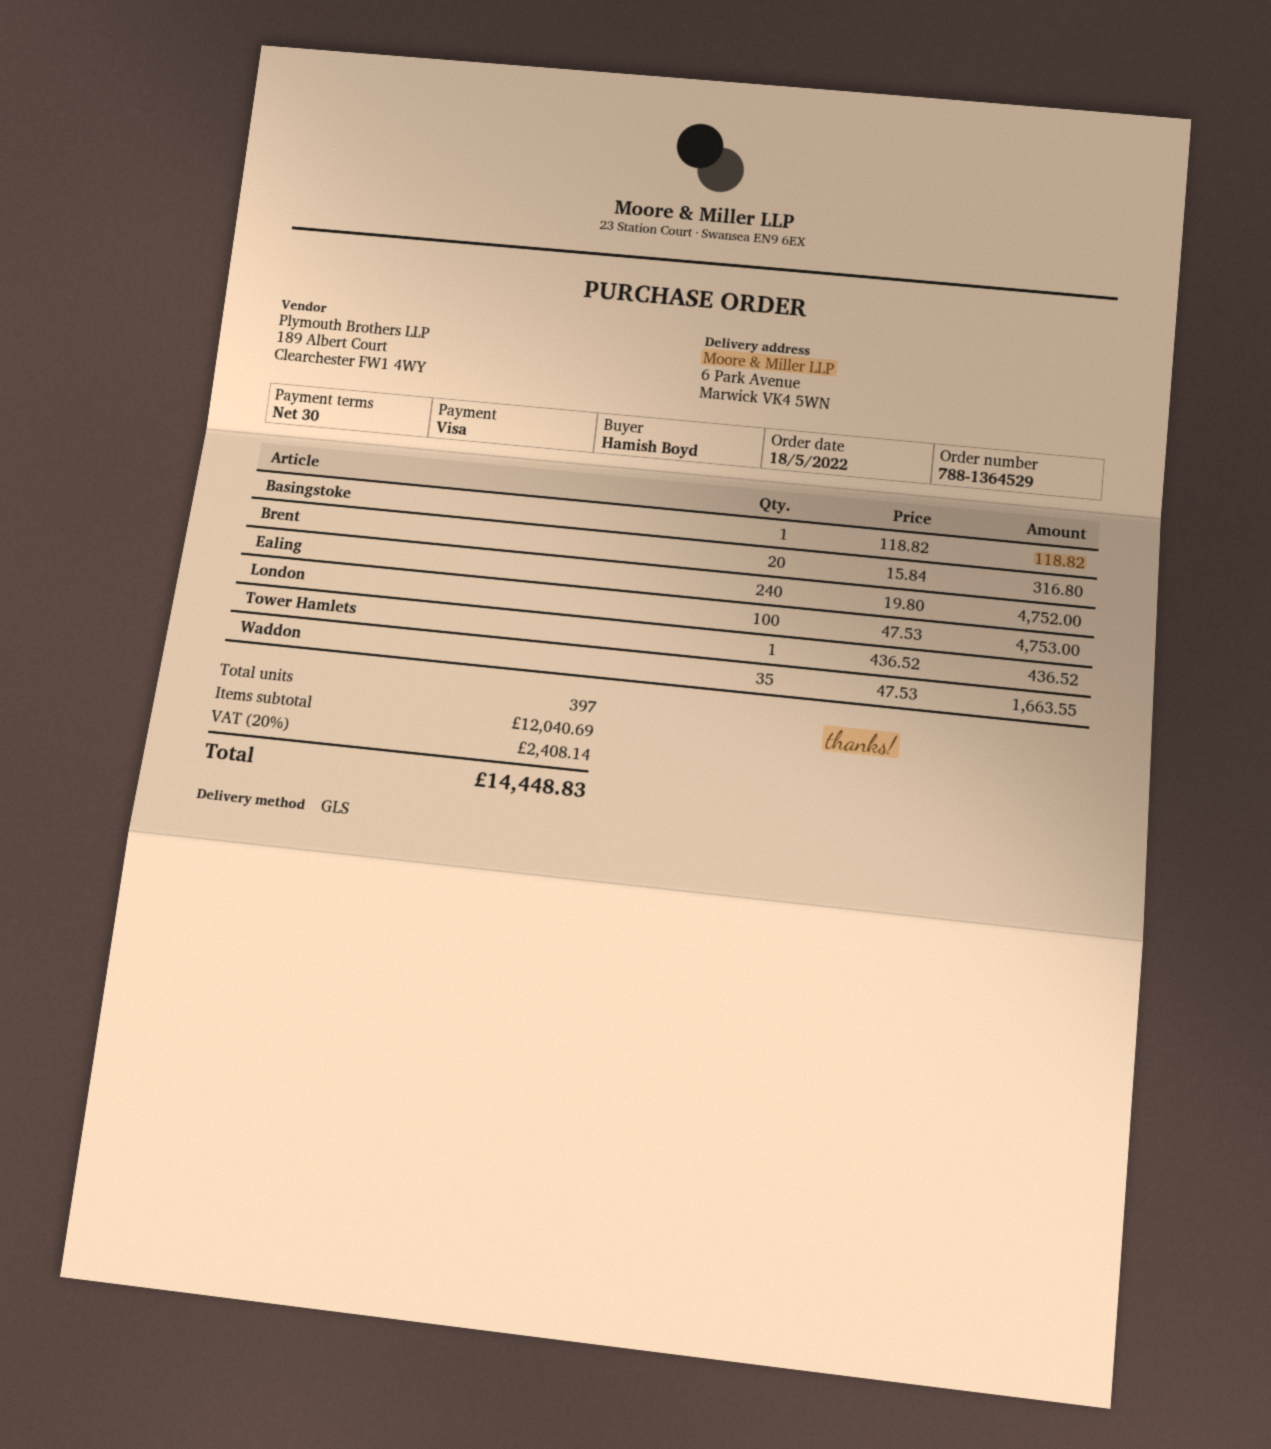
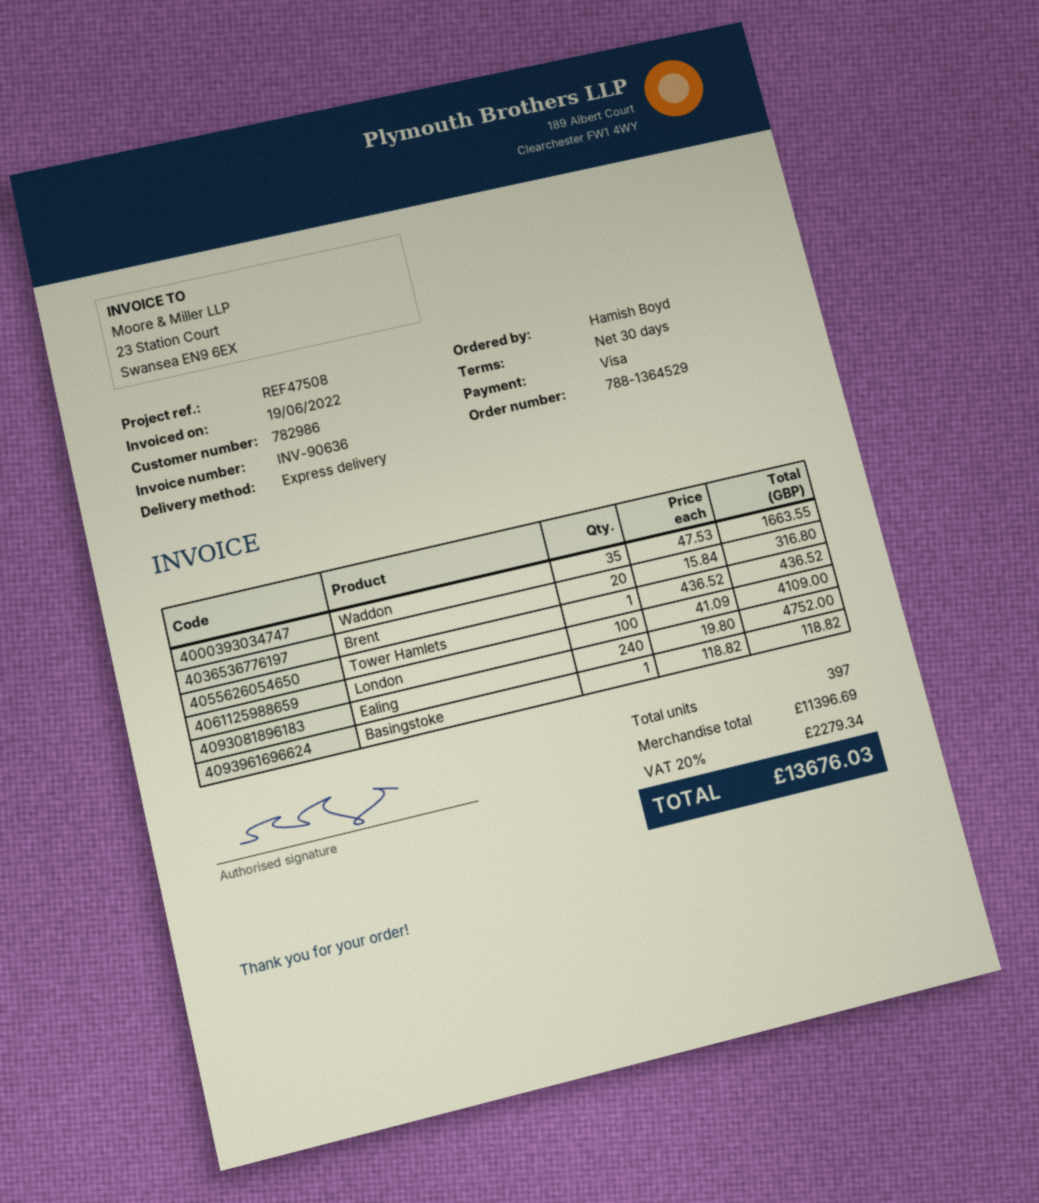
shipping method: GLS -> express
London: 100 x 47.53 = 4753.00 -> 100 x 41.09 = 4109.00
subtotal: 12040.69 -> 11396.69
tax: 20% = 2408.14 -> 20% = 2279.34
total: 14448.83 -> 13676.03

